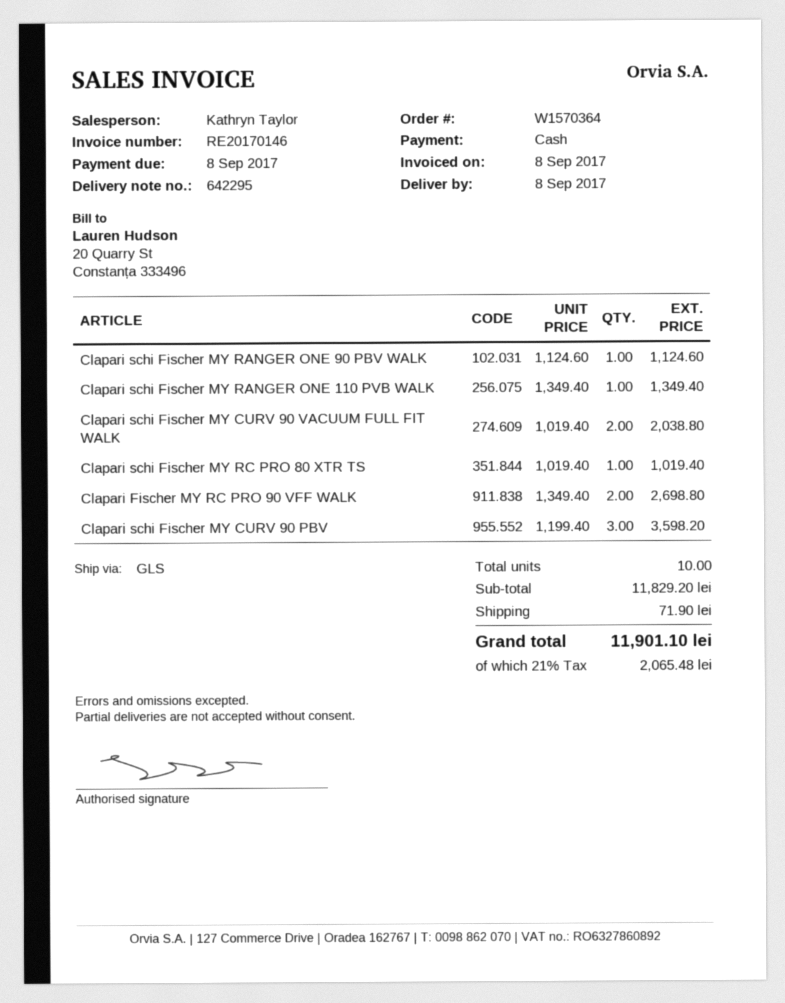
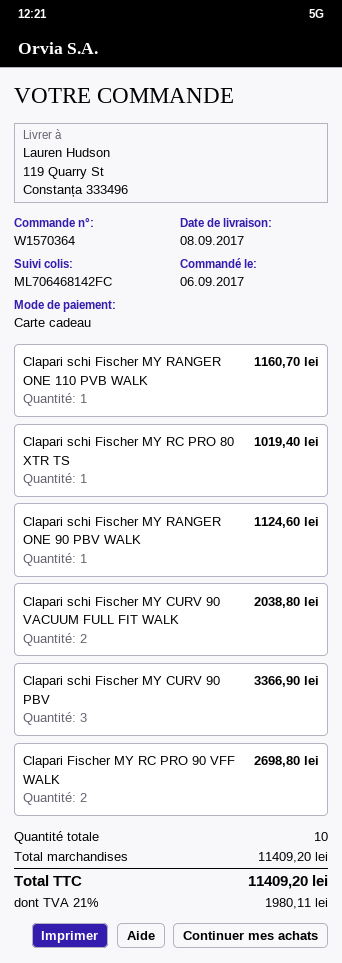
payment method: cash -> gift card
Clapari schi Fischer MY RANGER ONE 110 PVB WALK: 1 for 1349.40 -> 1 for 1160.70
Clapari schi Fischer MY CURV 90 PBV: 3 for 3598.20 -> 3 for 3366.90
subtotal: 11829.20 -> 11409.20
shipping: 71.90 -> none
tax: 21% = 2065.48 -> 21% = 1980.11
total: 11901.10 -> 11409.20

